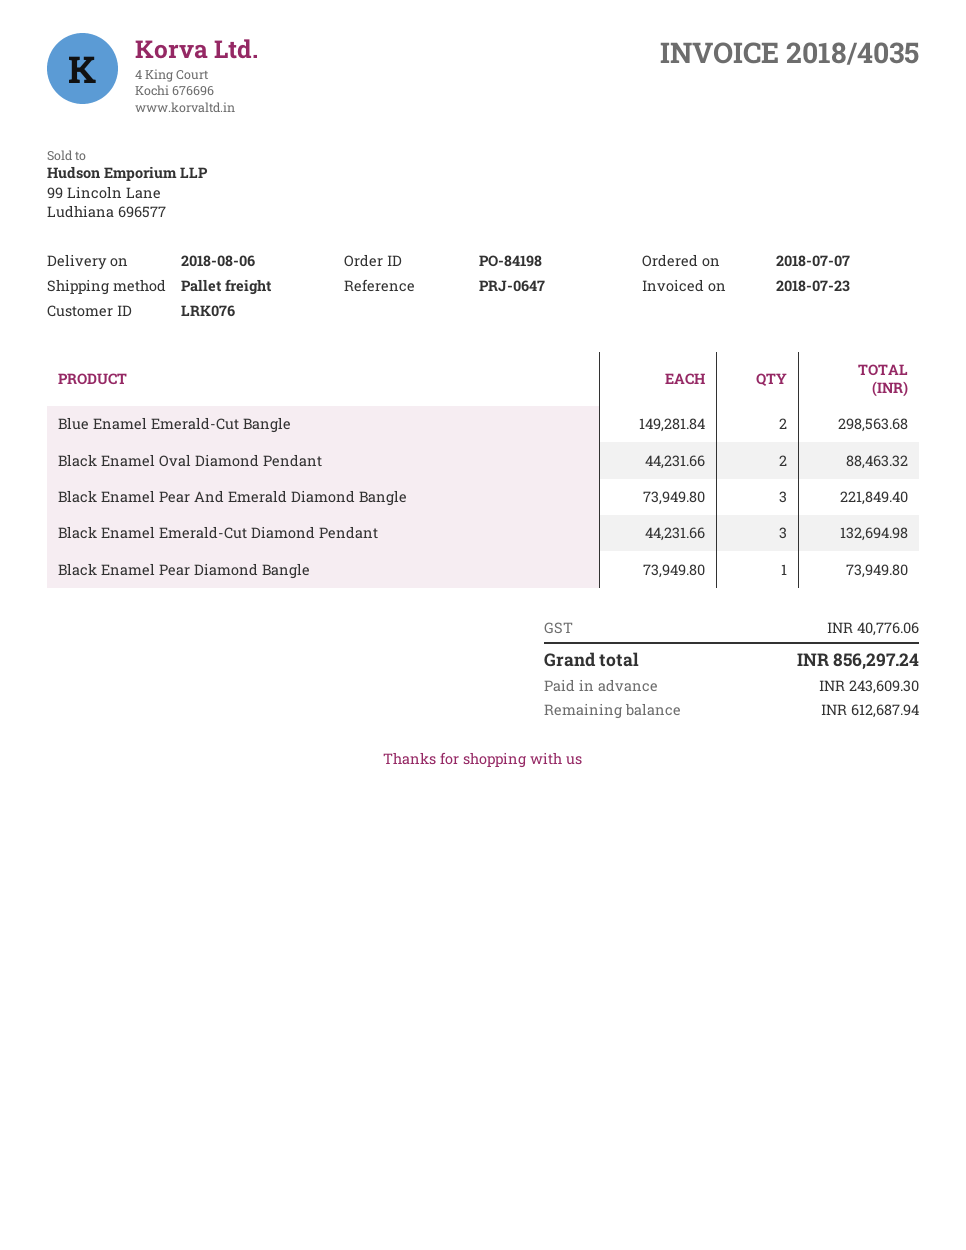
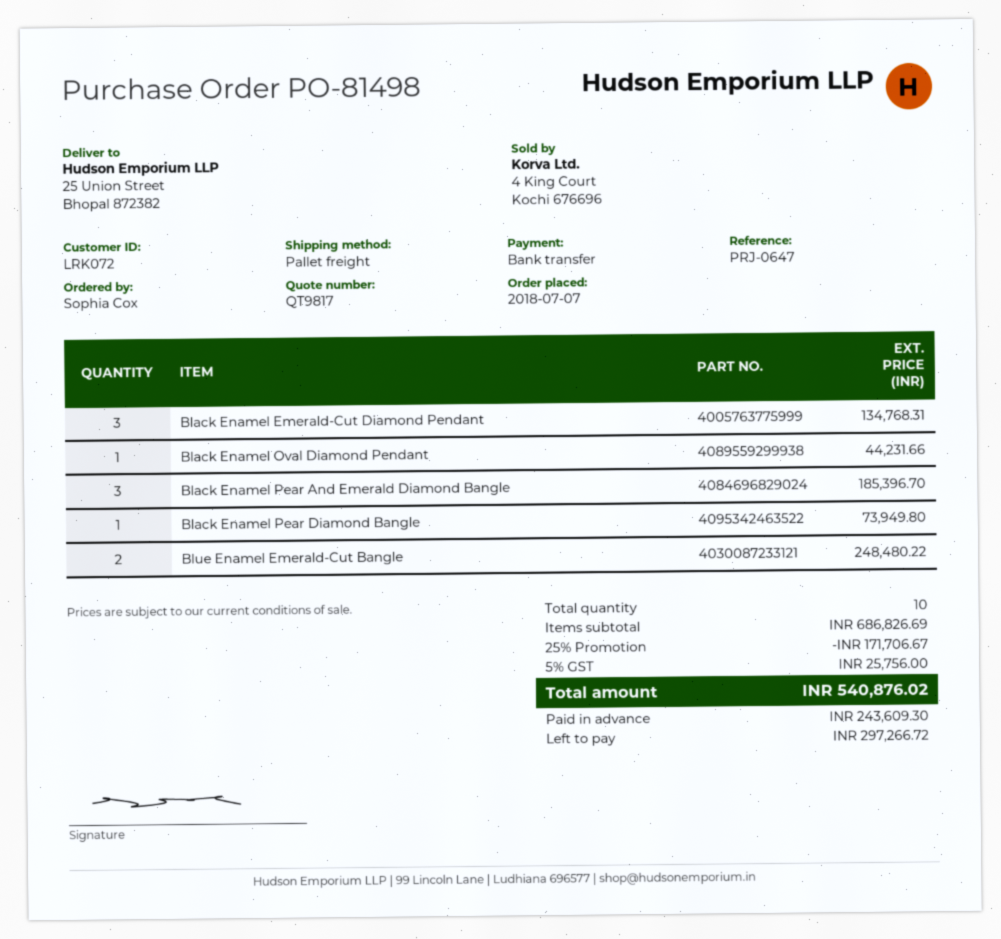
order number: PO-84198 -> PO-81498
customer number: LRK076 -> LRK072
Blue Enamel Emerald-Cut Bangle: 2 for 298563.68 -> 2 for 248480.22
Black Enamel Oval Diamond Pendant: 2 for 88463.32 -> 1 for 44231.66
Black Enamel Pear And Emerald Diamond Bangle: 3 for 221849.40 -> 3 for 185396.70
Black Enamel Emerald-Cut Diamond Pendant: 3 for 132694.98 -> 3 for 134768.31
discount: none -> 25% = 171706.67
tax: 40776.06 -> 25756.00
total: 856297.24 -> 540876.02
balance: 612687.94 -> 297266.72

